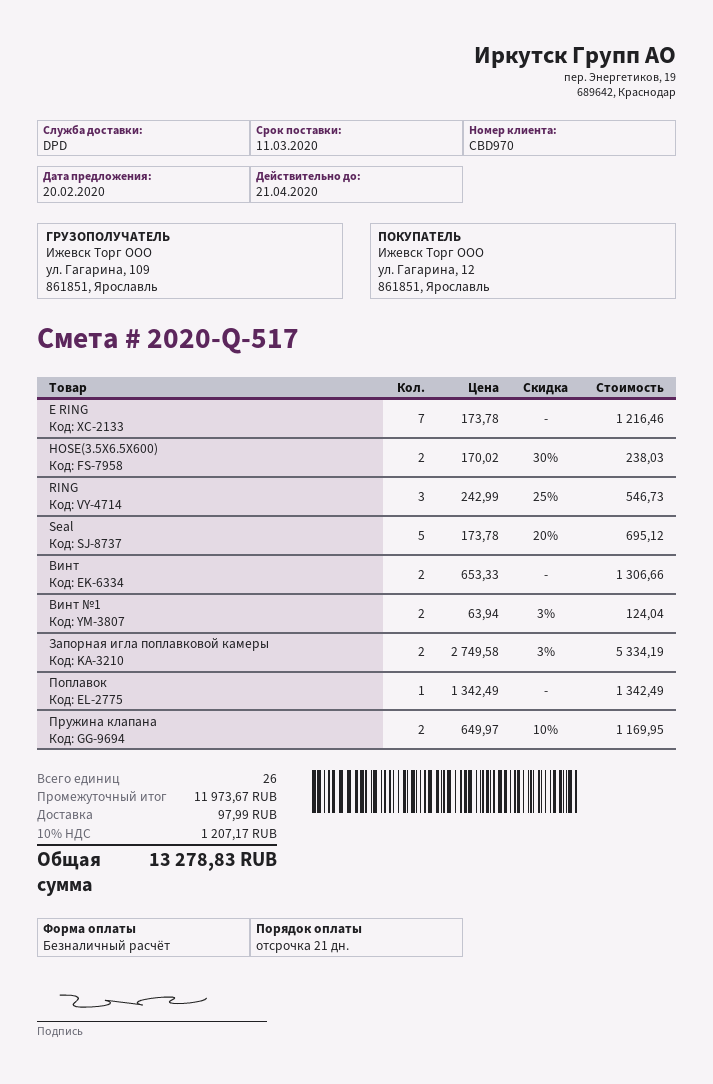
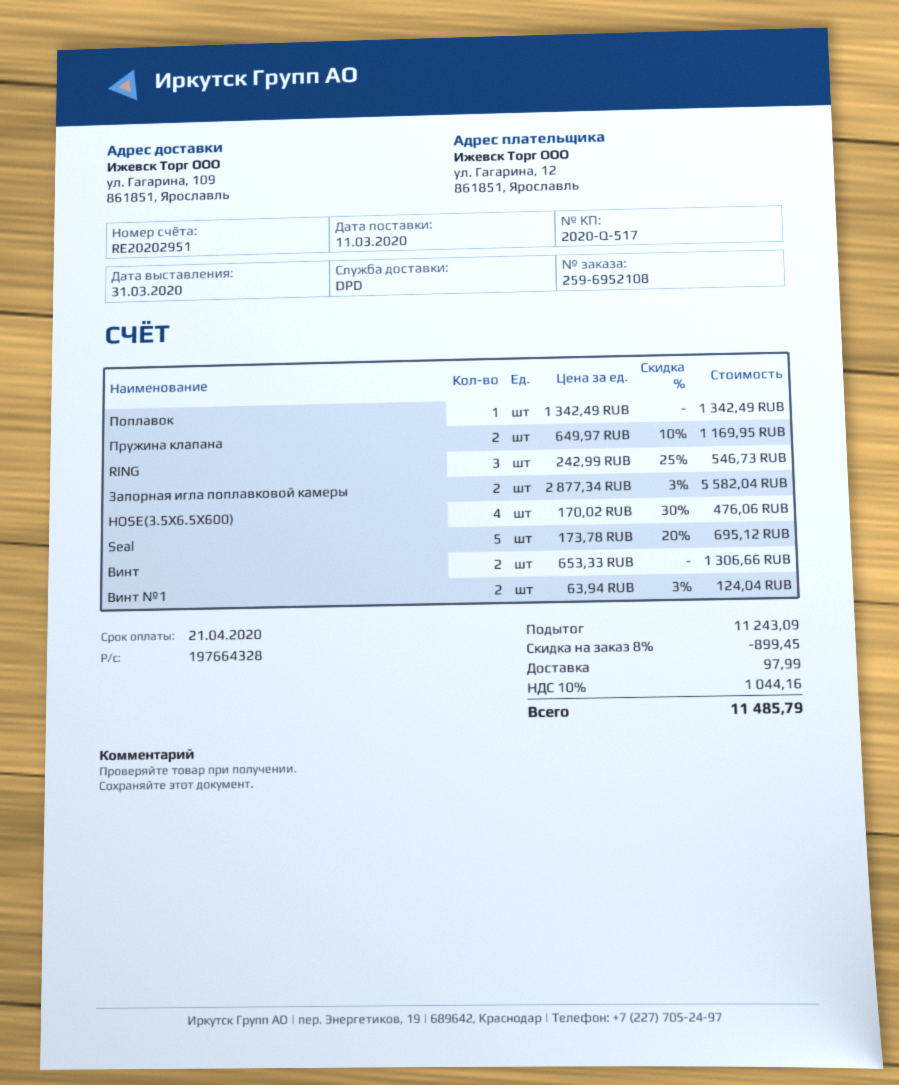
E RING: 7 x 173.78 = 1216.46 -> none
HOSE(3.5X6.5X600): 2 x 170.02 - 30% = 238.03 -> 4 x 170.02 - 30% = 476.06
Запорная игла поплавковой камеры: 2 x 2749.58 - 3% = 5334.19 -> 2 x 2877.34 - 3% = 5582.04
subtotal: 11973.67 -> 11243.09
discount: none -> 8% = 899.45
tax: 10% = 1207.17 -> 10% = 1044.16
total: 13278.83 -> 11485.79

